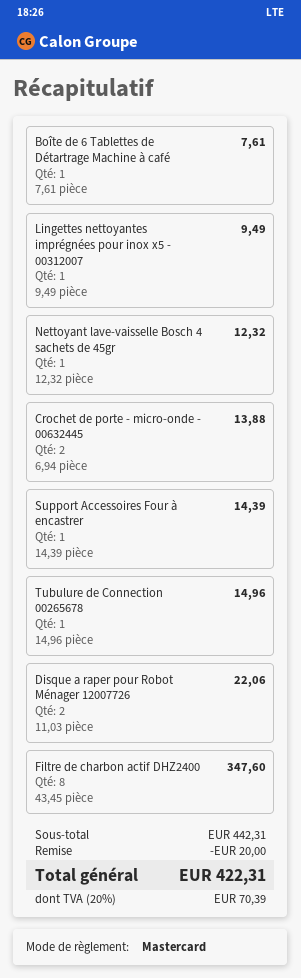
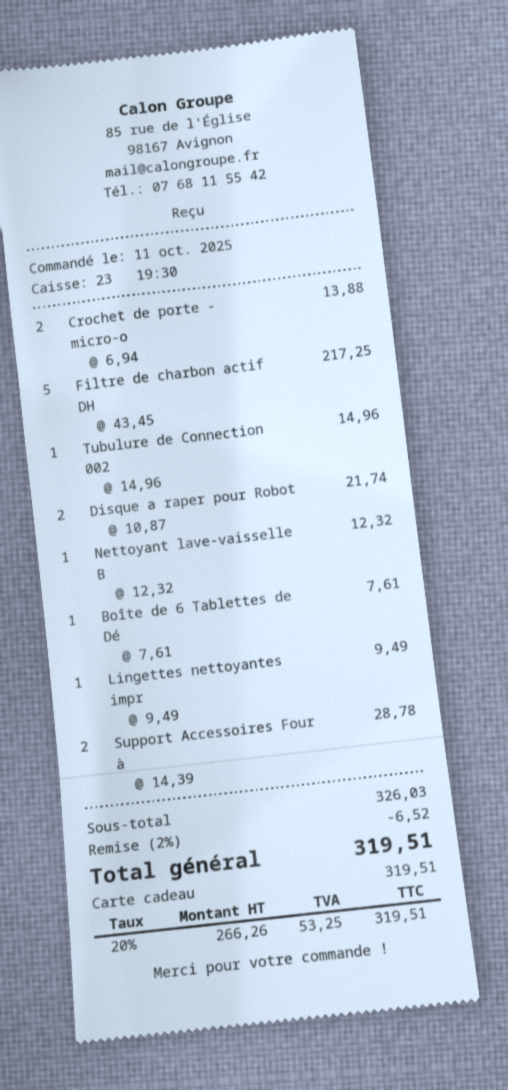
payment method: Mastercard -> gift card
Support Accessoires Four à encastrer: 1 x 14.39 = 14.39 -> 2 x 14.39 = 28.78
Disque a raper pour Robot Ménager 12007726: 2 x 11.03 = 22.06 -> 2 x 10.87 = 21.74
Filtre de charbon actif DHZ2400: 8 x 43.45 = 347.60 -> 5 x 43.45 = 217.25
subtotal: 442.31 -> 326.03
discount: 20.00 -> 6.52
tax: 20% = 70.39 -> 20% = 53.25
total: 422.31 -> 319.51

